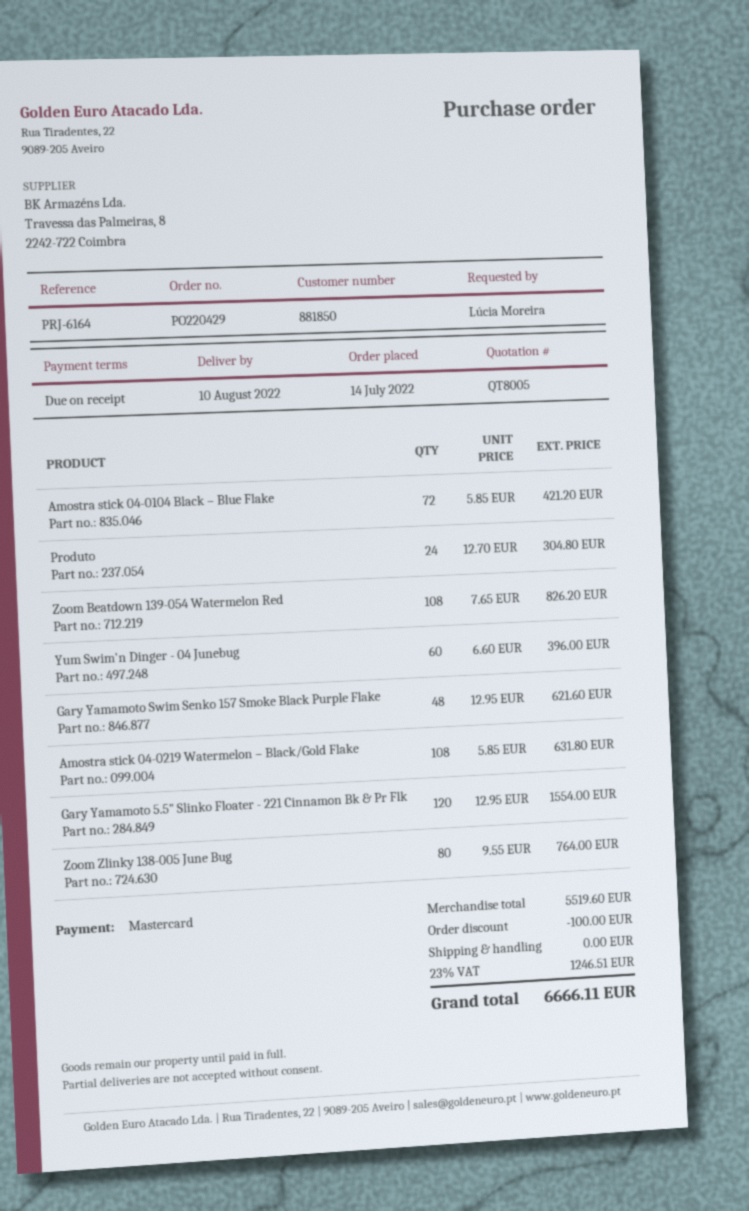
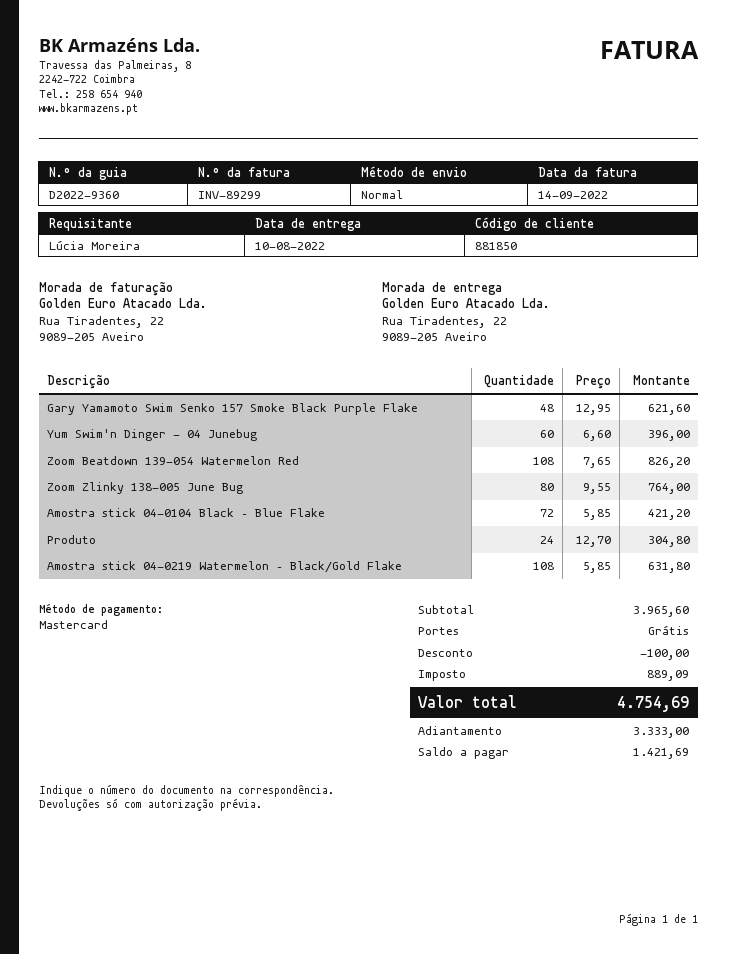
Gary Yamamoto 5.5" Slinko Floater - 221 Cinnamon Bk & Pr Flk: 120 x 12.95 = 1554.00 -> none
subtotal: 5519.60 -> 3965.60
tax: 1246.51 -> 889.09
total: 6666.11 -> 4754.69

